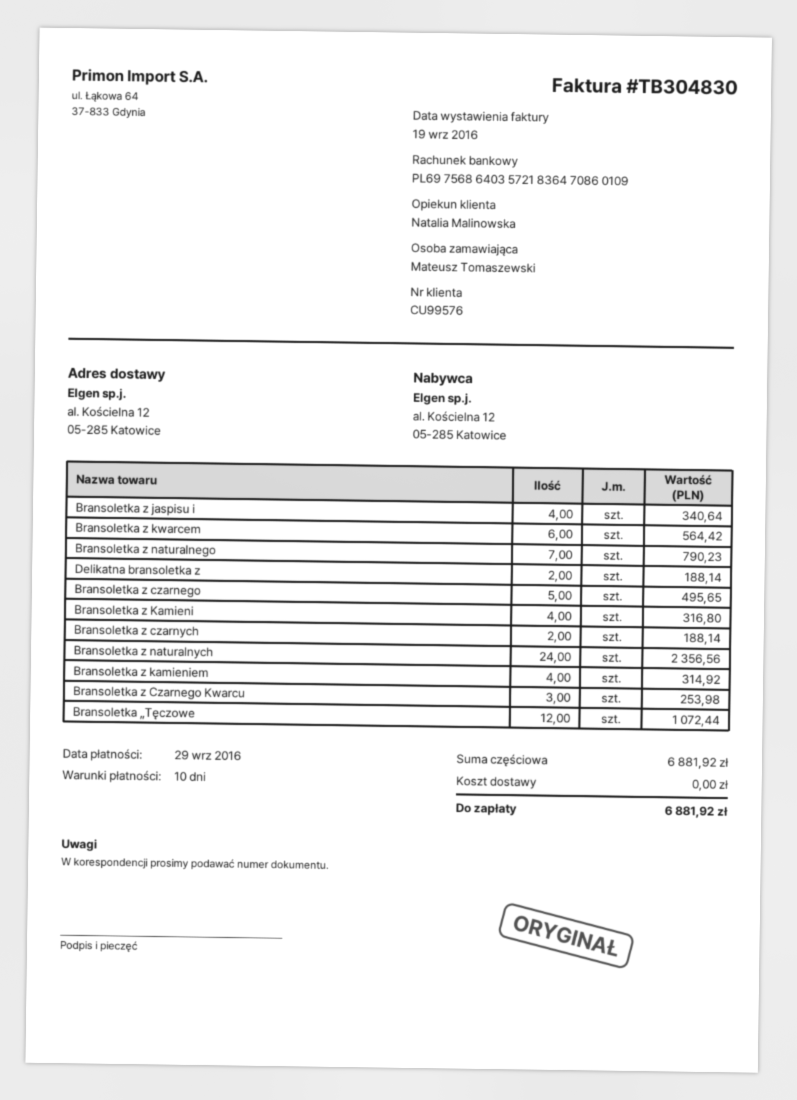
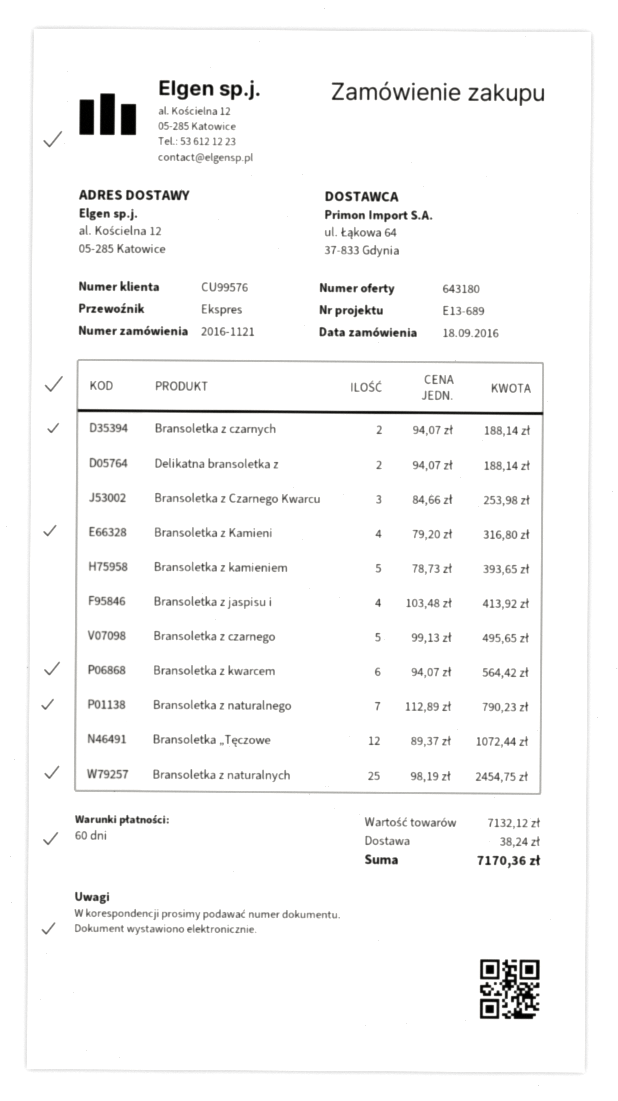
payment terms: 10 days -> 60 days
Bransoletka z jaspisu i: 4 for 340.64 -> 4 for 413.92
Bransoletka z naturalnych: 24 for 2356.56 -> 25 for 2454.75
Bransoletka z kamieniem: 4 for 314.92 -> 5 for 393.65
subtotal: 6881.92 -> 7132.12
shipping: 0.00 -> 38.24
total: 6881.92 -> 7170.36

